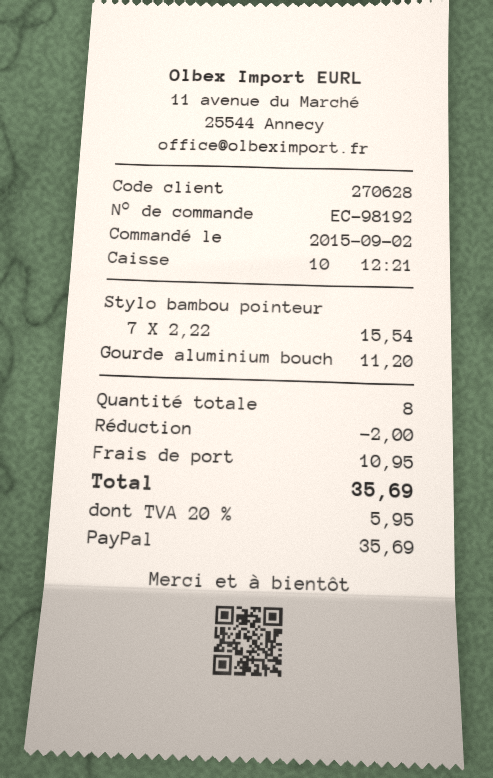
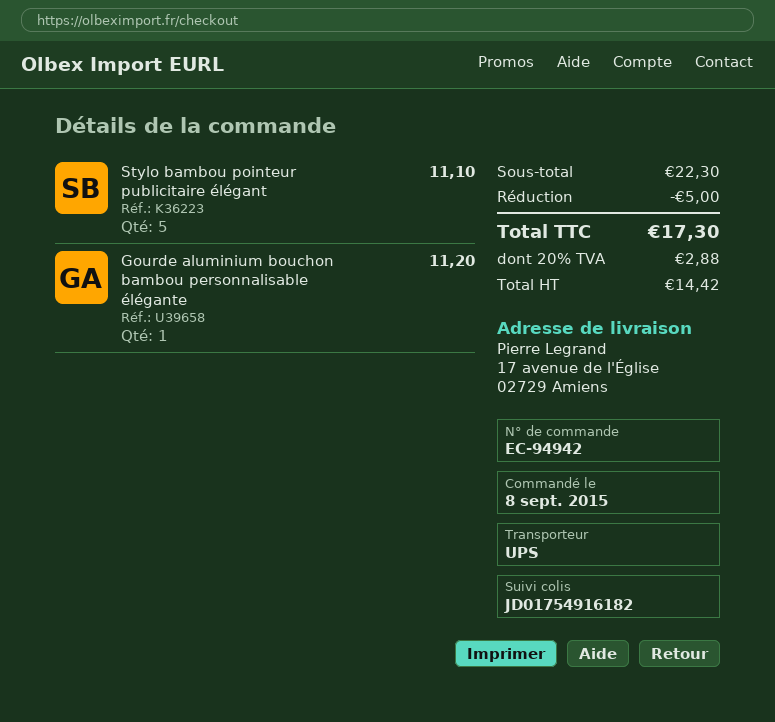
order number: EC-98192 -> EC-94942
order date: 2015-09-02 -> 2015-09-08
Stylo bambou pointeur: 7 for 15.54 -> 5 for 11.10
discount: 2.00 -> 5.00
shipping: 10.95 -> none
tax: 20% = 5.95 -> 20% = 2.88
total: 35.69 -> 17.30

